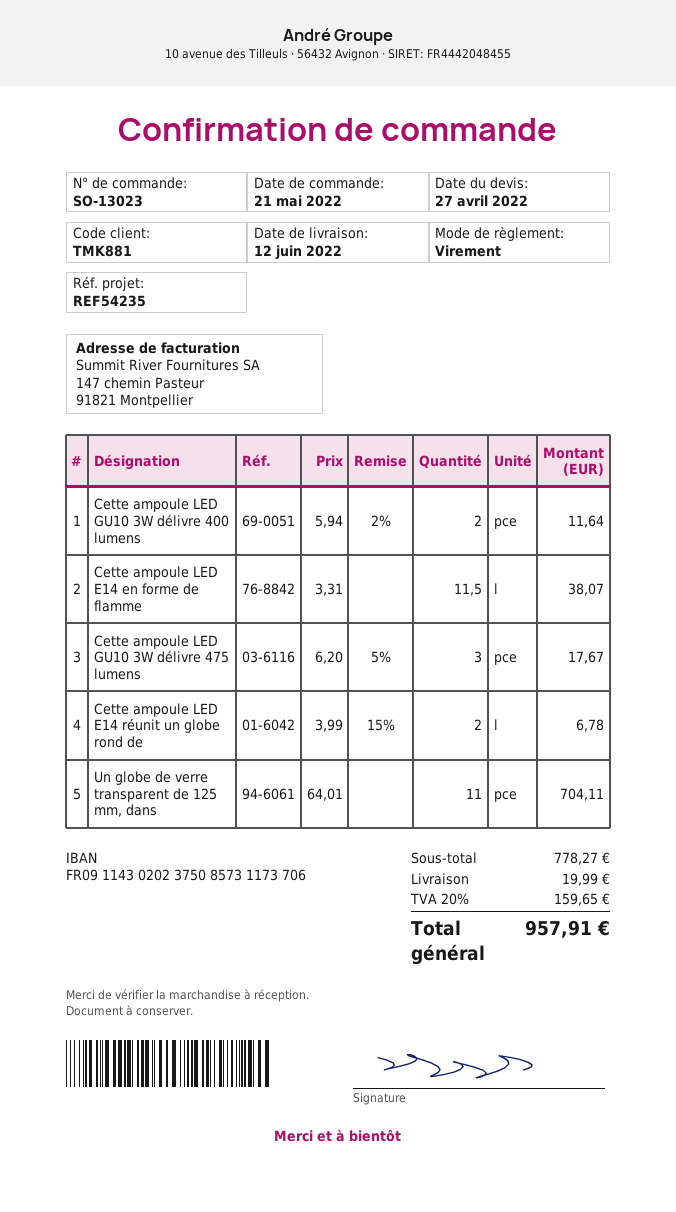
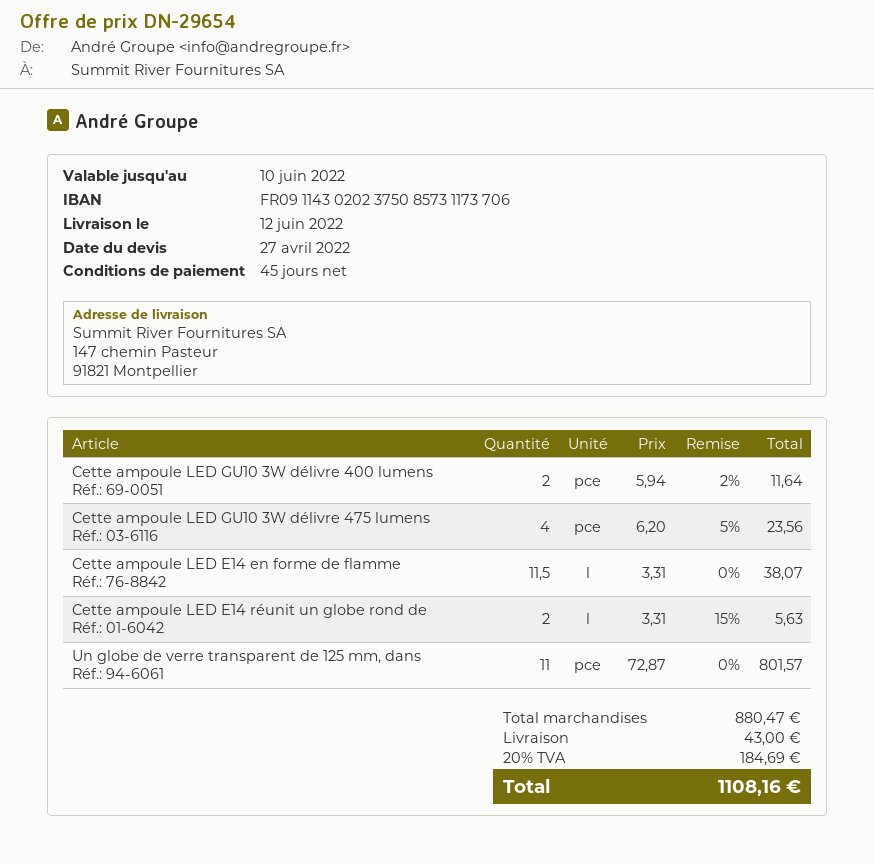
Cette ampoule LED GU10 3W délivre 475 lumens: 3 x 6.20 - 5% = 17.67 -> 4 x 6.20 - 5% = 23.56
Cette ampoule LED E14 réunit un globe rond de: 2 x 3.99 - 15% = 6.78 -> 2 x 3.31 - 15% = 5.63
Un globe de verre transparent de 125 mm, dans: 11 x 64.01 = 704.11 -> 11 x 72.87 = 801.57
subtotal: 778.27 -> 880.47
shipping: 19.99 -> 43.00
tax: 20% = 159.65 -> 20% = 184.69
total: 957.91 -> 1108.16

